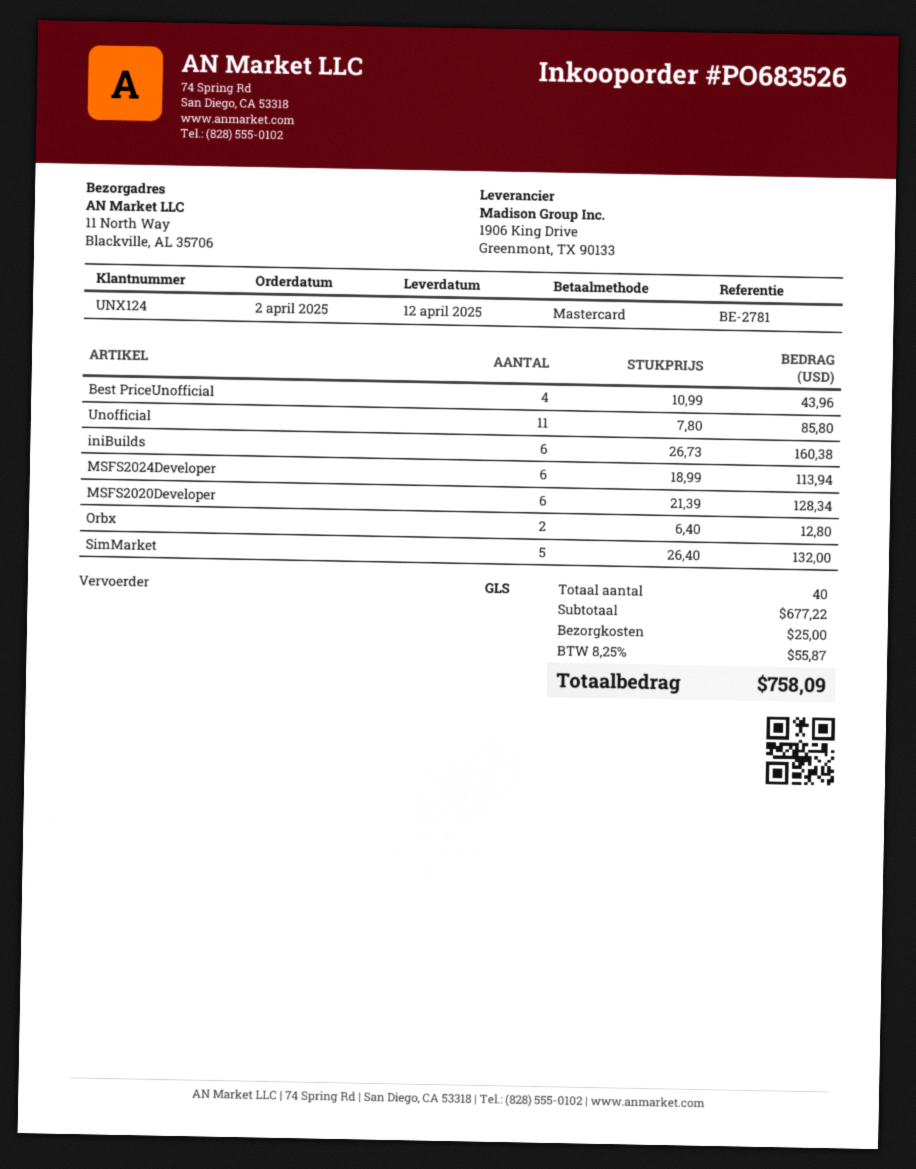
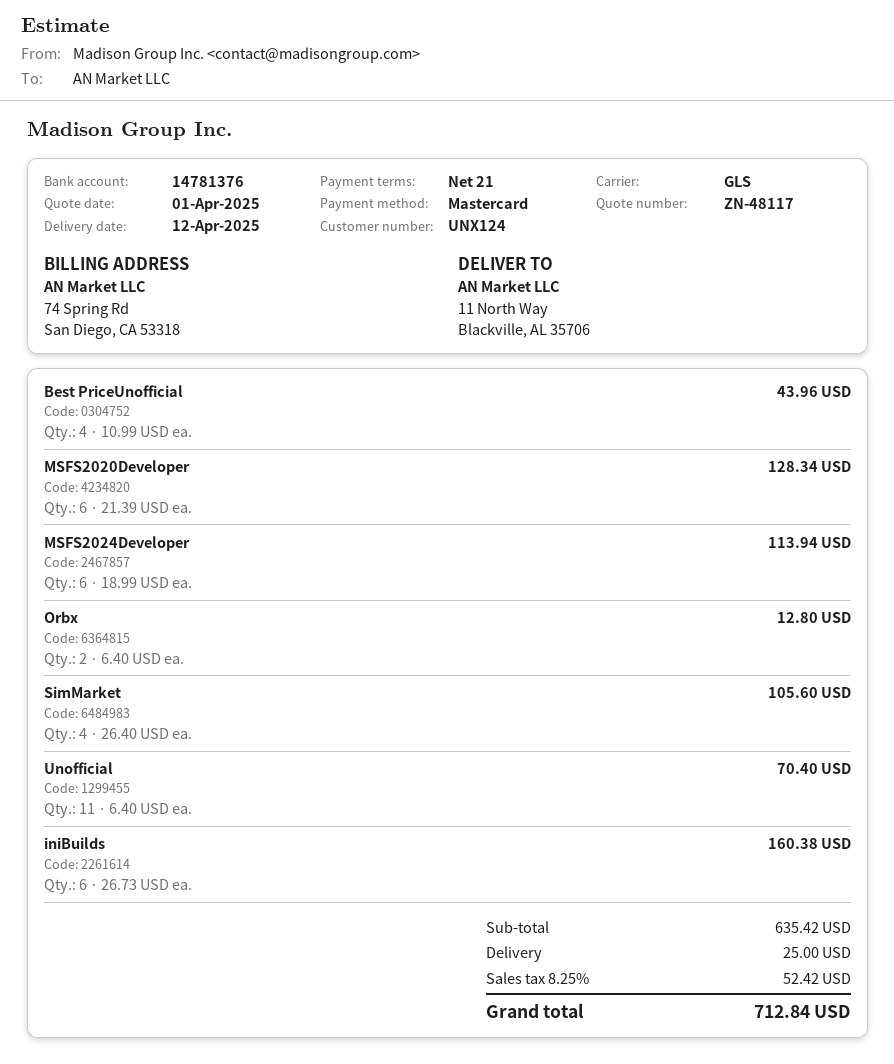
Unofficial: 11 x 7.80 = 85.80 -> 11 x 6.40 = 70.40
SimMarket: 5 x 26.40 = 132.00 -> 4 x 26.40 = 105.60
subtotal: 677.22 -> 635.42
tax: 8.25% = 55.87 -> 8.25% = 52.42
total: 758.09 -> 712.84

